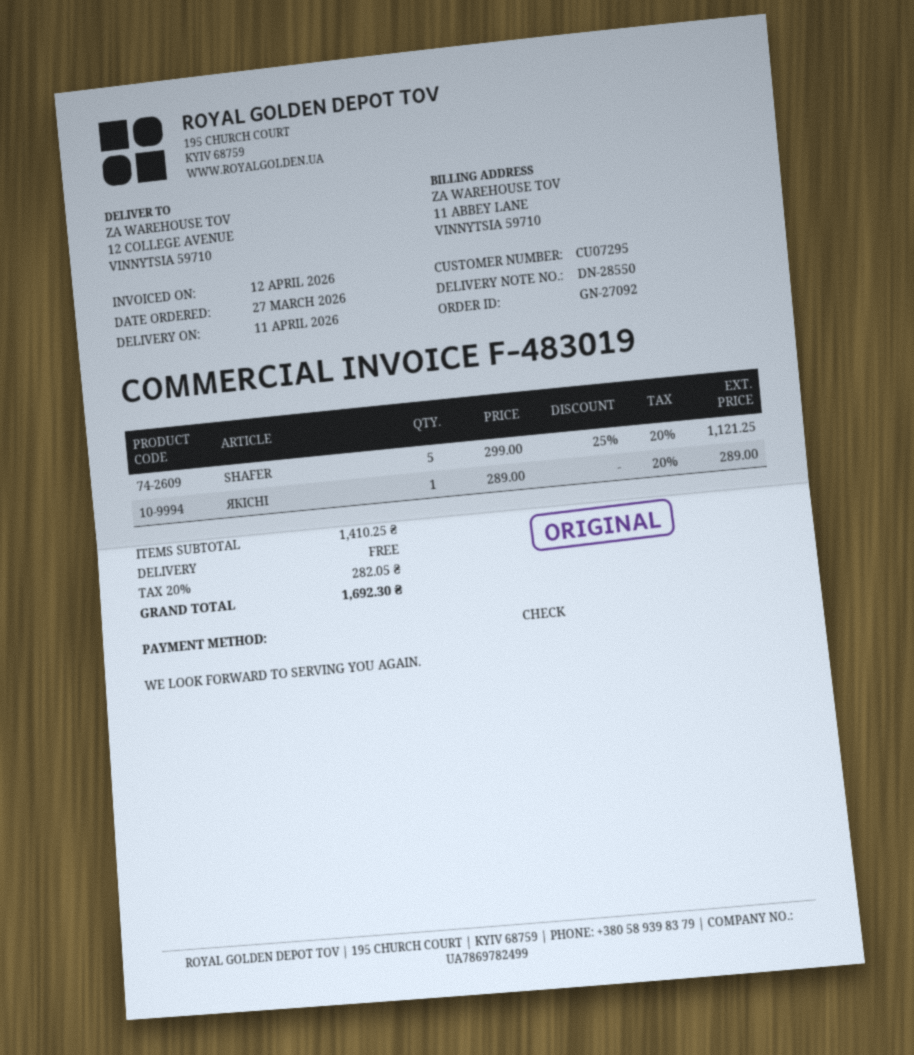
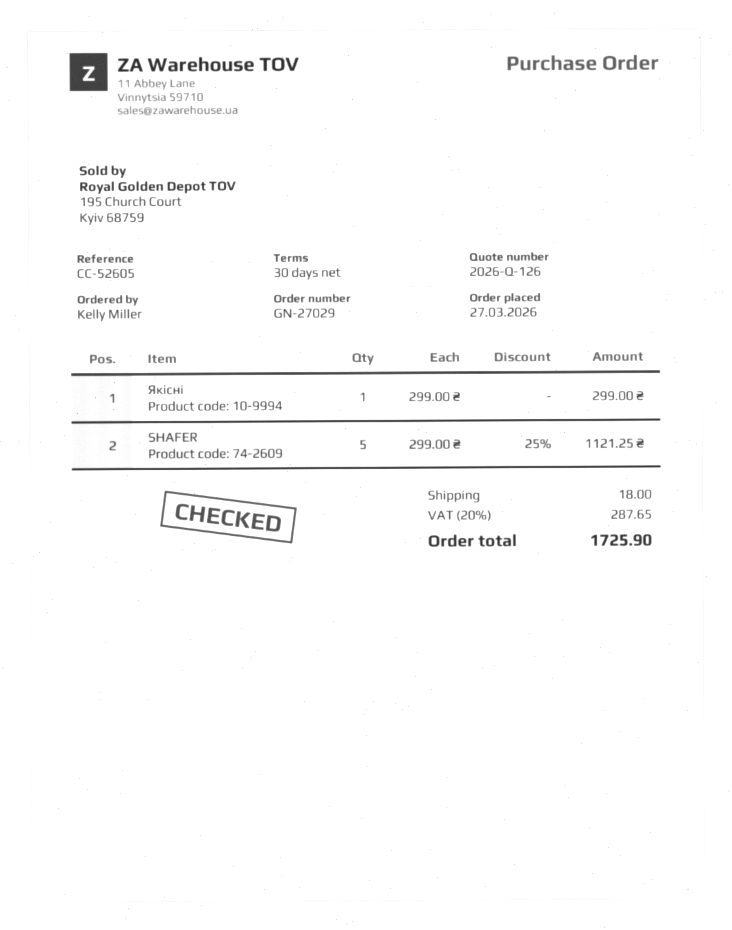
order number: GN-27092 -> GN-27029
ЯКІСНІ: 1 x 289.00 = 289.00 -> 1 x 299.00 = 299.00
shipping: 0.00 -> 18.00
tax: 20% = 282.05 -> 20% = 287.65
total: 1692.30 -> 1725.90

